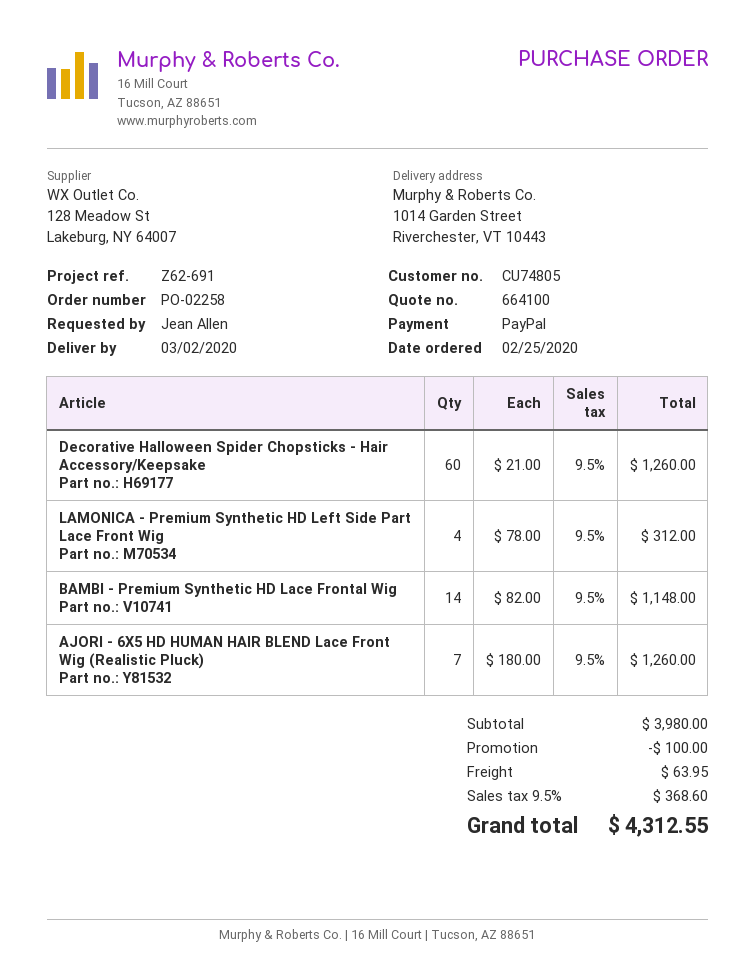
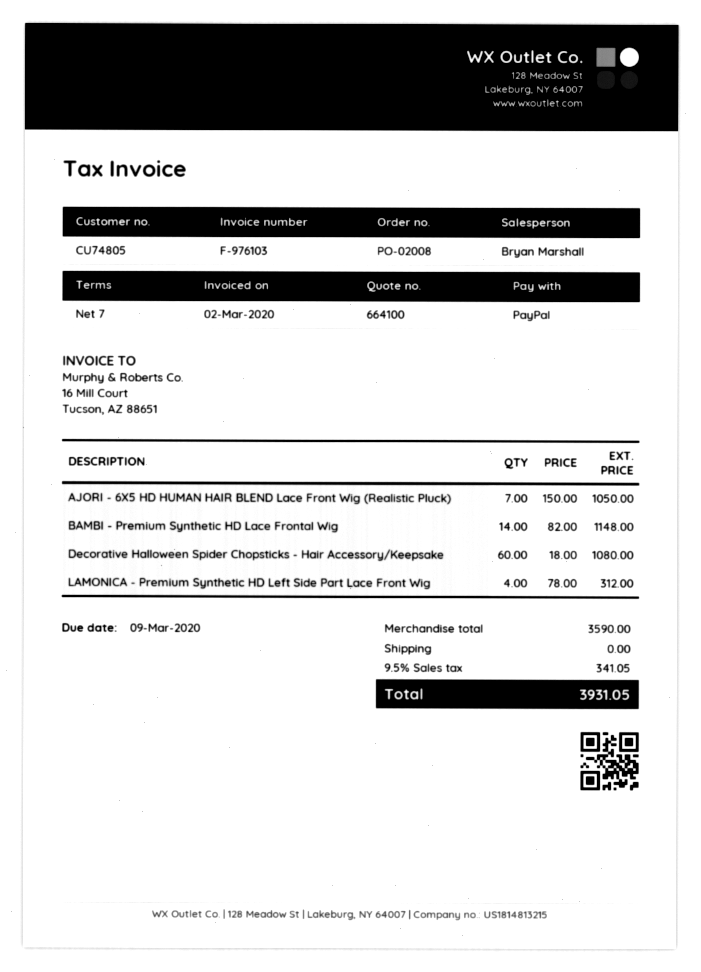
order number: PO-02258 -> PO-02008
Decorative Halloween Spider Chopsticks - Hair Accessory/Keepsake: 60 x 21.00 = 1260.00 -> 60 x 18.00 = 1080.00
AJORI - 6X5 HD HUMAN HAIR BLEND Lace Front Wig (Realistic Pluck): 7 x 180.00 = 1260.00 -> 7 x 150.00 = 1050.00
subtotal: 3980.00 -> 3590.00
discount: 100.00 -> none
shipping: 63.95 -> 0.00
tax: 9.5% = 368.60 -> 9.5% = 341.05
total: 4312.55 -> 3931.05

